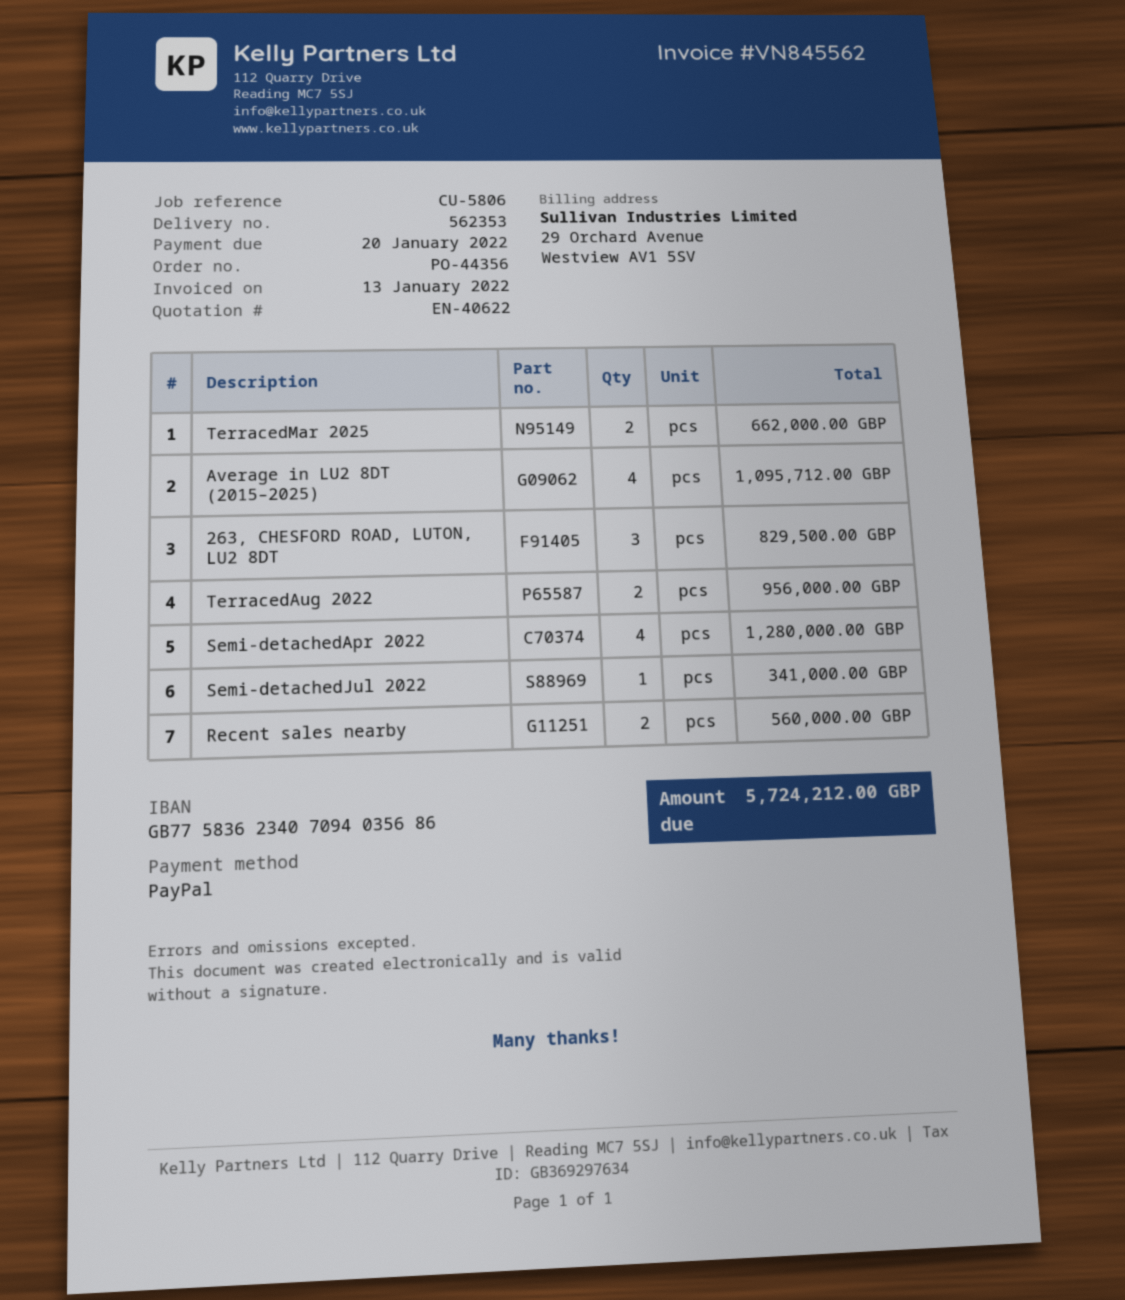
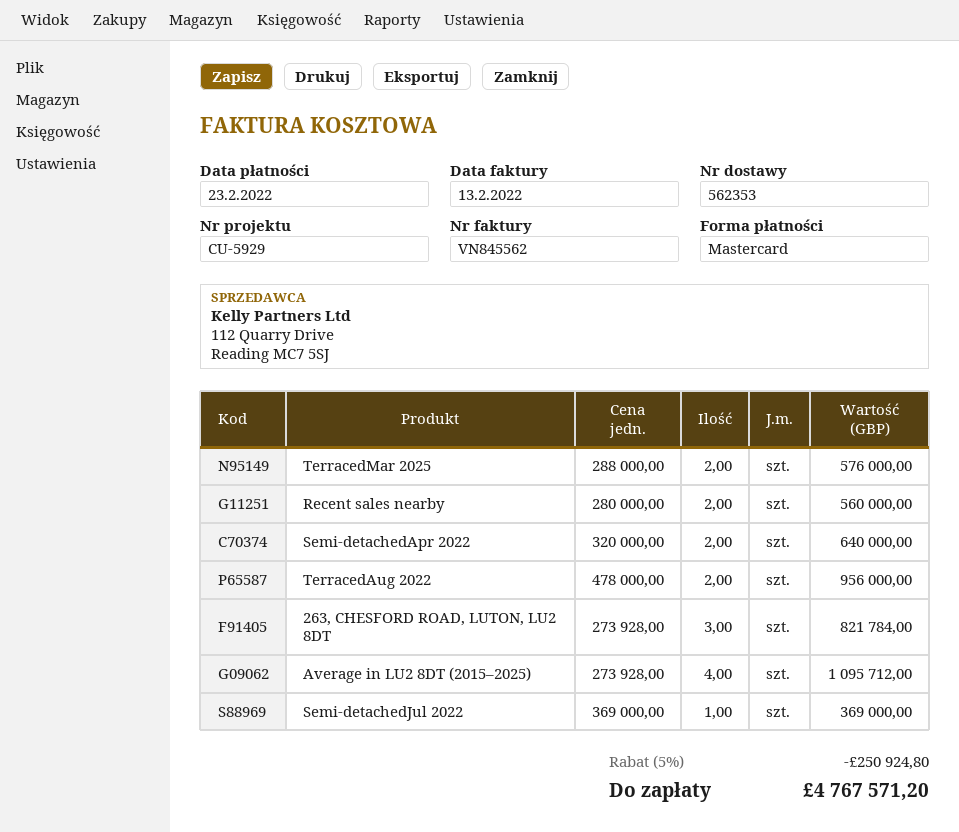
invoice date: 2022-01-13 -> 2022-02-13
due date: 2022-01-20 -> 2022-02-23
reference: CU-5806 -> CU-5929
payment method: PayPal -> Mastercard
TerracedMar 2025: 2 for 662000.00 -> 2 for 576000.00
263, CHESFORD ROAD, LUTON, LU2 8DT: 3 for 829500.00 -> 3 for 821784.00
Semi-detachedApr 2022: 4 for 1280000.00 -> 2 for 640000.00
Semi-detachedJul 2022: 1 for 341000.00 -> 1 for 369000.00
discount: none -> 5% = 250924.80
total: 5724212.00 -> 4767571.20

